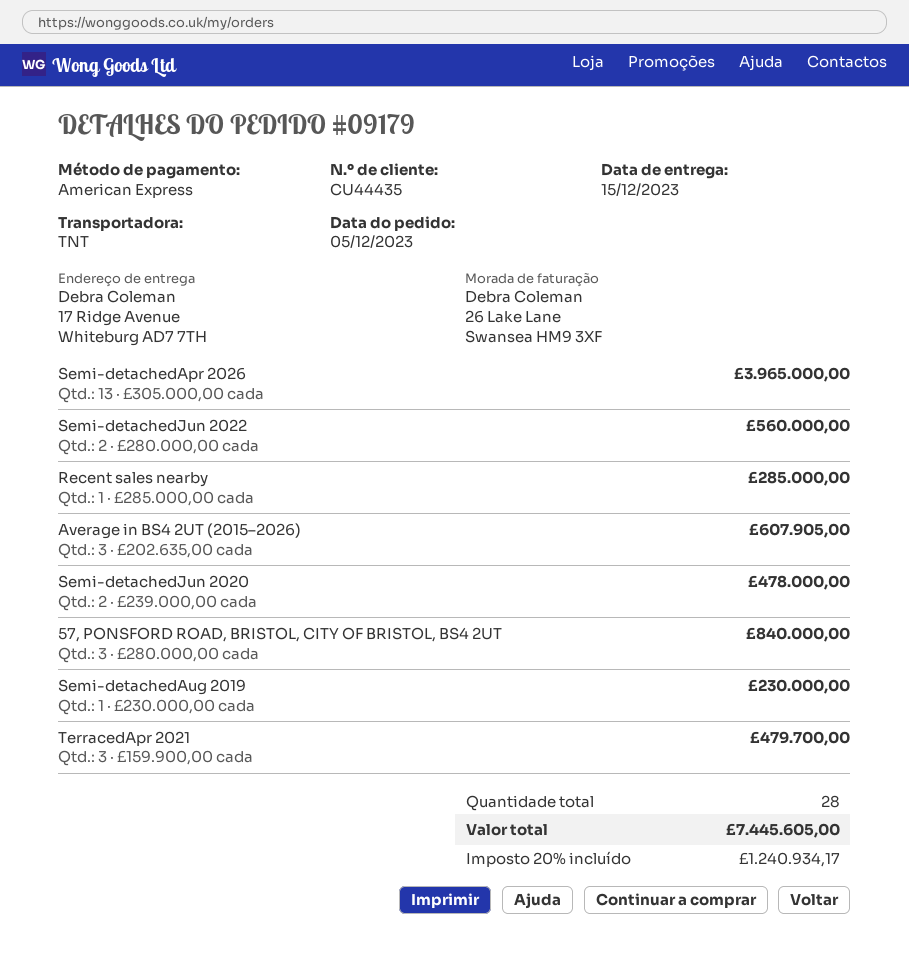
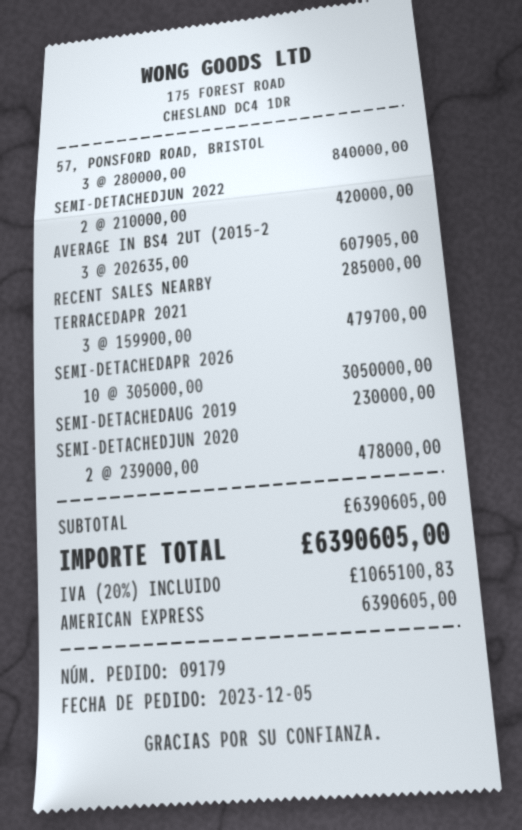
Semi-detachedApr 2026: 13 x 305000.00 = 3965000.00 -> 10 x 305000.00 = 3050000.00
Semi-detachedJun 2022: 2 x 280000.00 = 560000.00 -> 2 x 210000.00 = 420000.00
tax: 20% = 1240934.17 -> 20% = 1065100.83
total: 7445605.00 -> 6390605.00

